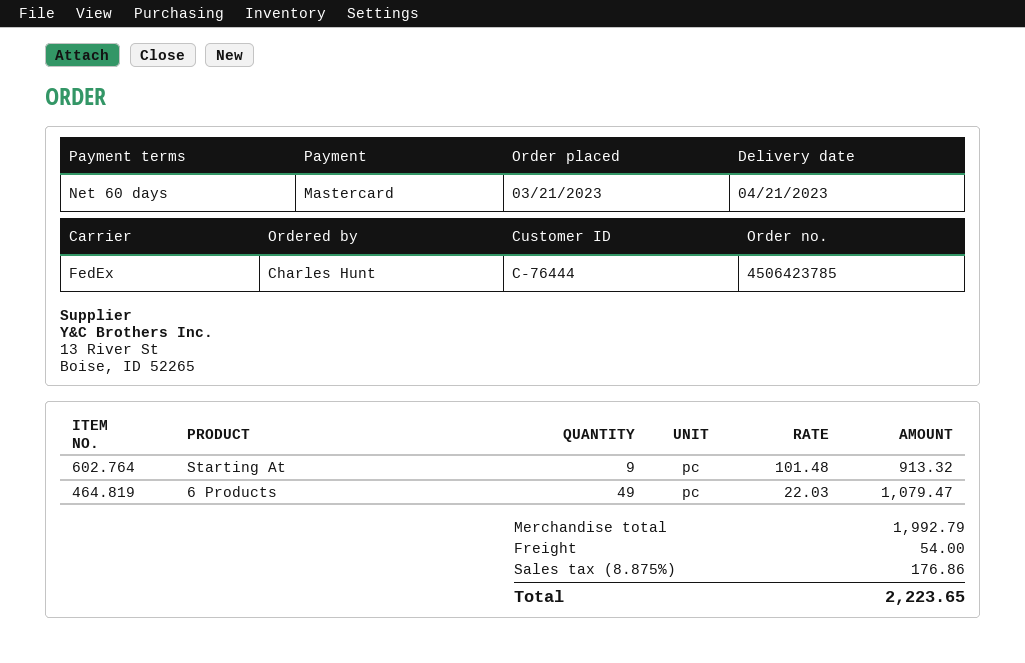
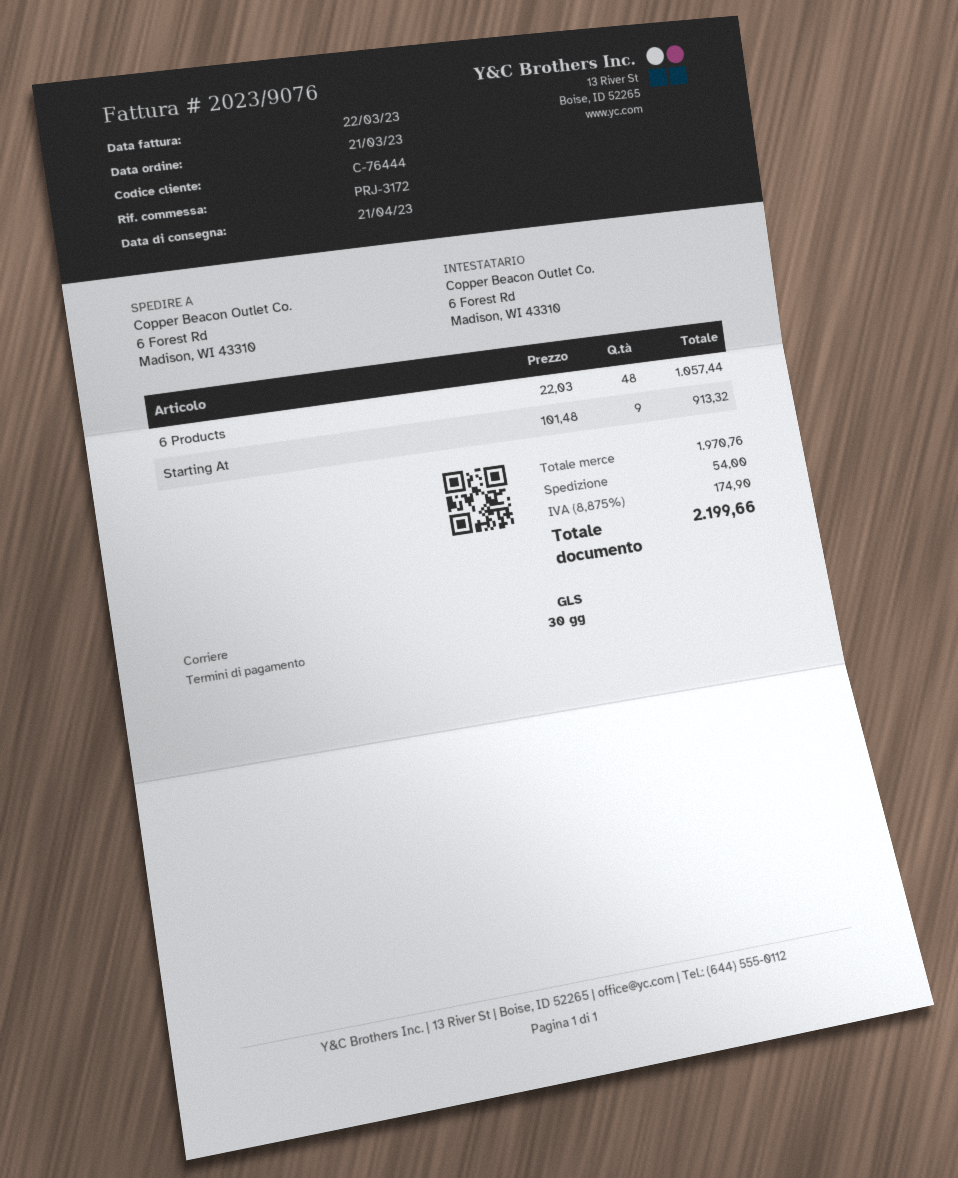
payment terms: 60 days -> 30 days
shipping method: FedEx -> GLS
6 Products: 49 x 22.03 = 1079.47 -> 48 x 22.03 = 1057.44
subtotal: 1992.79 -> 1970.76
tax: 8.875% = 176.86 -> 8.875% = 174.90
total: 2223.65 -> 2199.66

